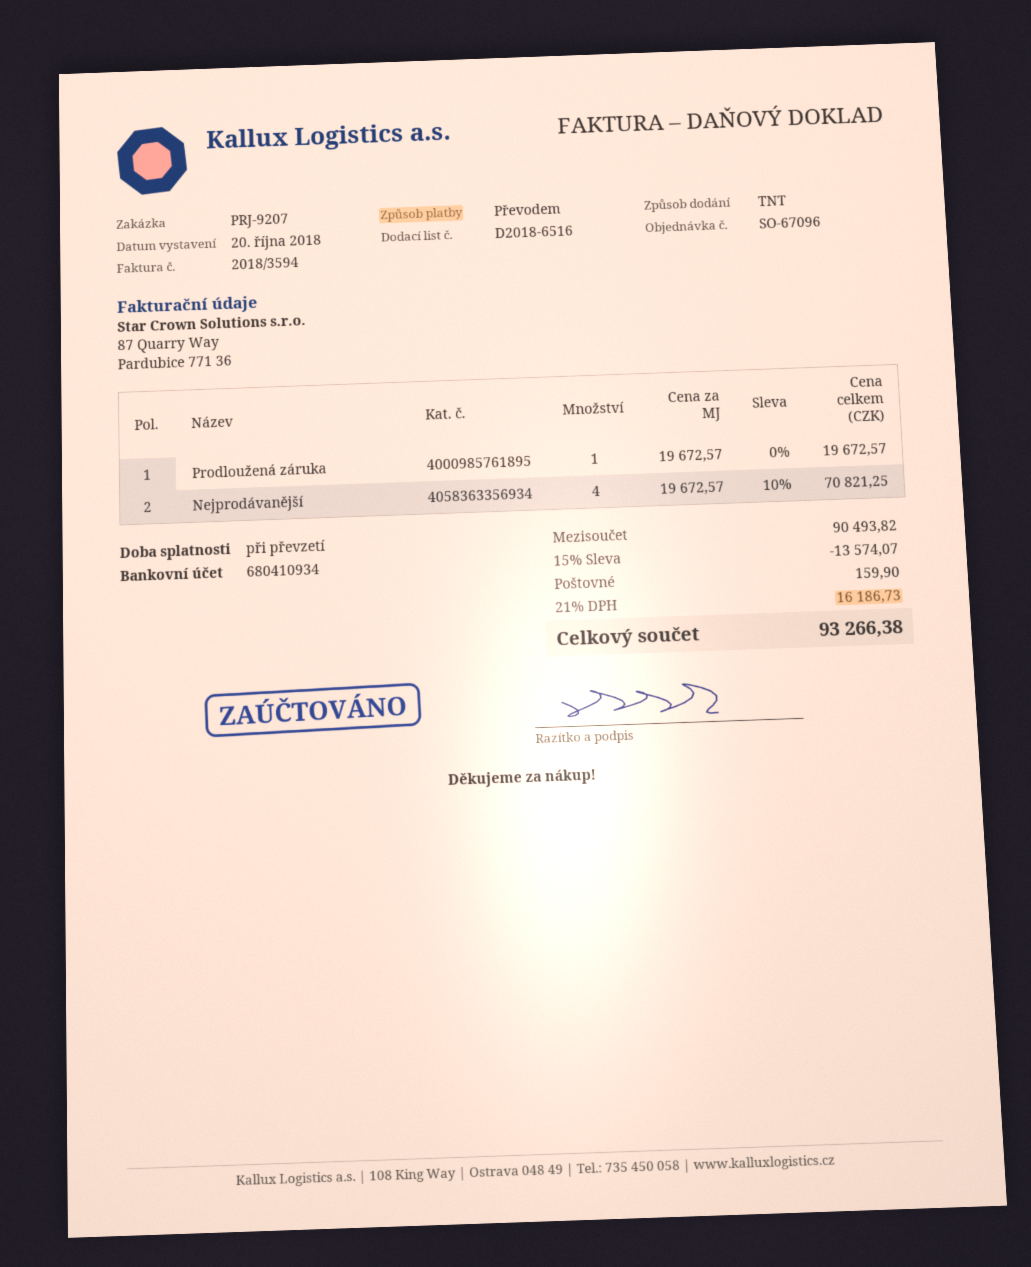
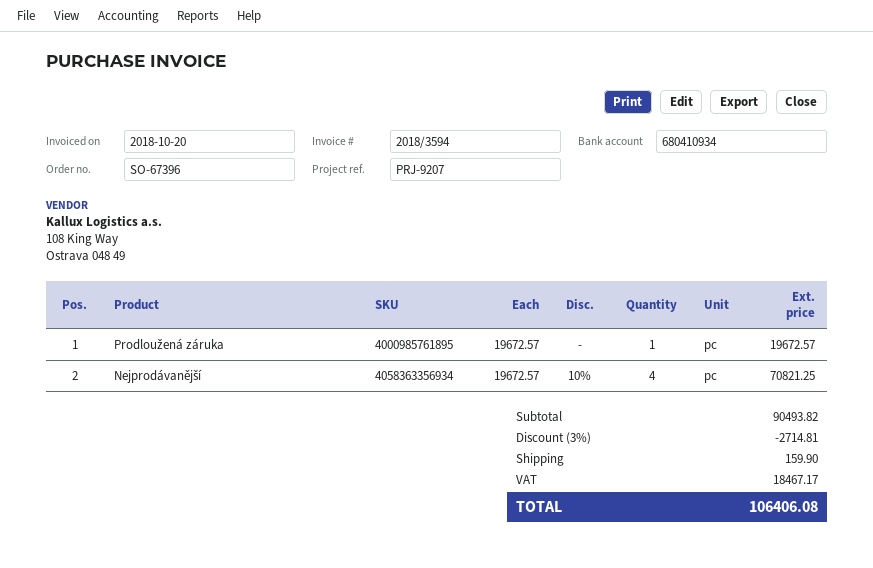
order number: SO-67096 -> SO-67396
discount: 15% = 13574.07 -> 3% = 2714.81
tax: 16186.73 -> 18467.17
total: 93266.38 -> 106406.08

